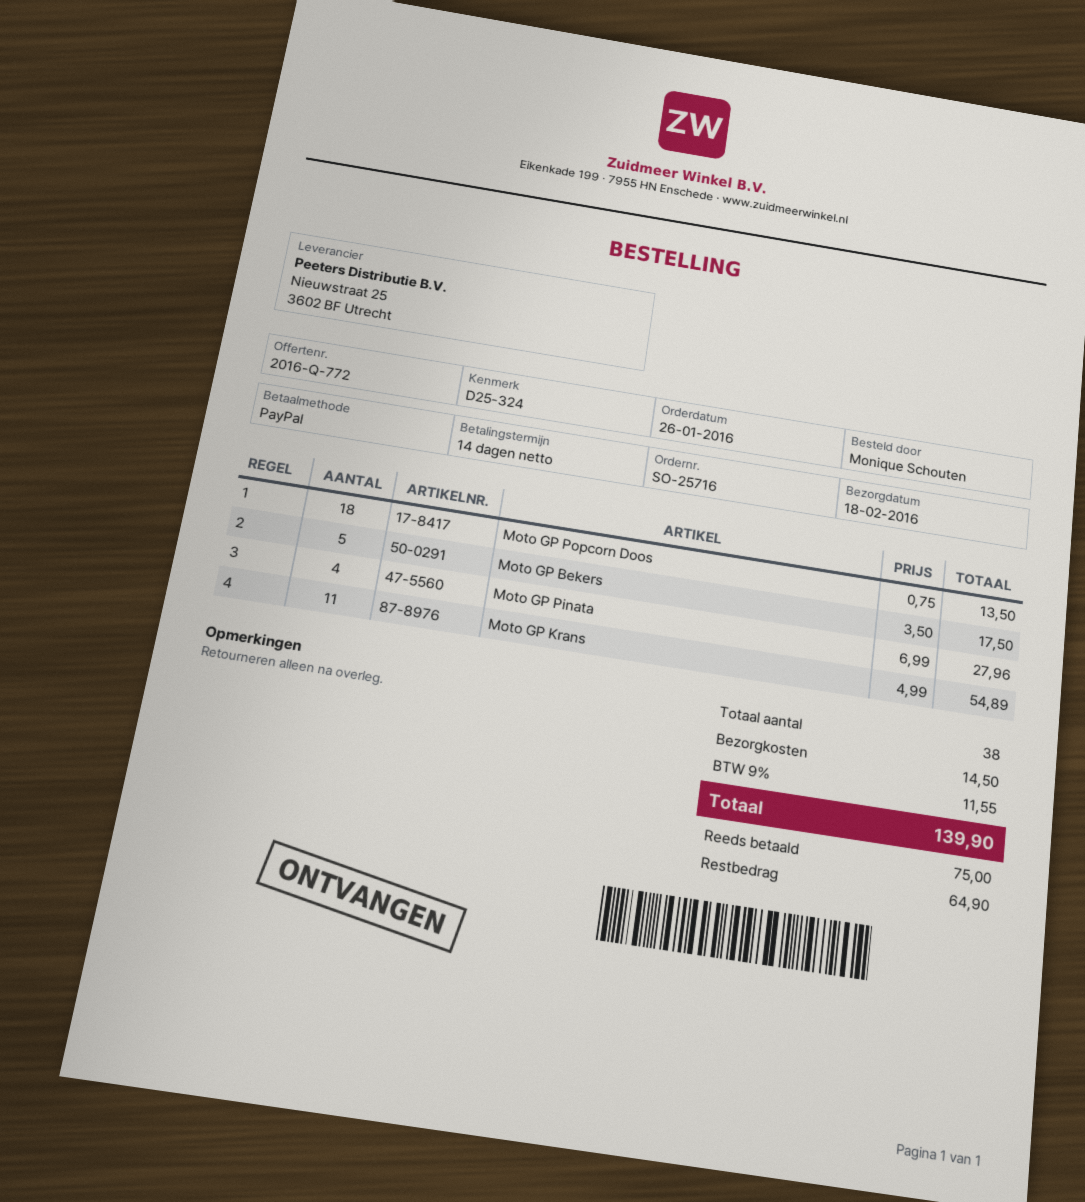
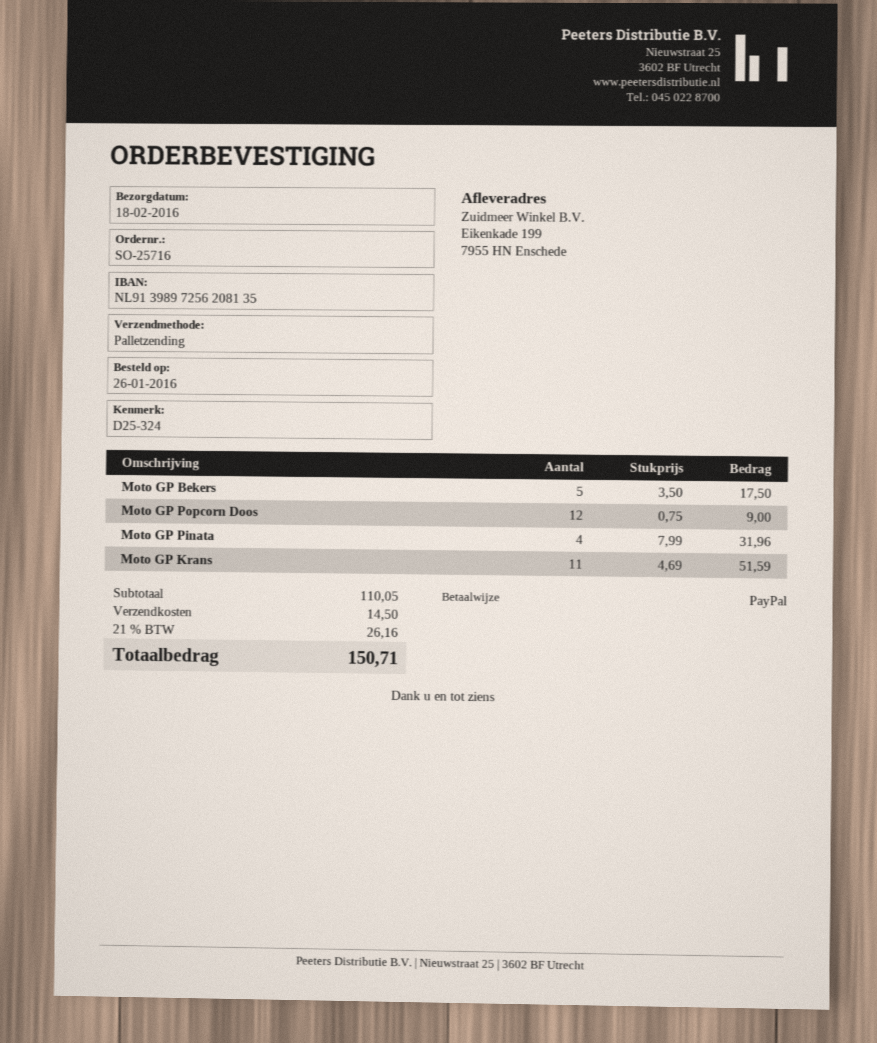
Moto GP Popcorn Doos: 18 x 0.75 = 13.50 -> 12 x 0.75 = 9.00
Moto GP Pinata: 4 x 6.99 = 27.96 -> 4 x 7.99 = 31.96
Moto GP Krans: 11 x 4.99 = 54.89 -> 11 x 4.69 = 51.59
tax: 9% = 11.55 -> 21% = 26.16
total: 139.90 -> 150.71

